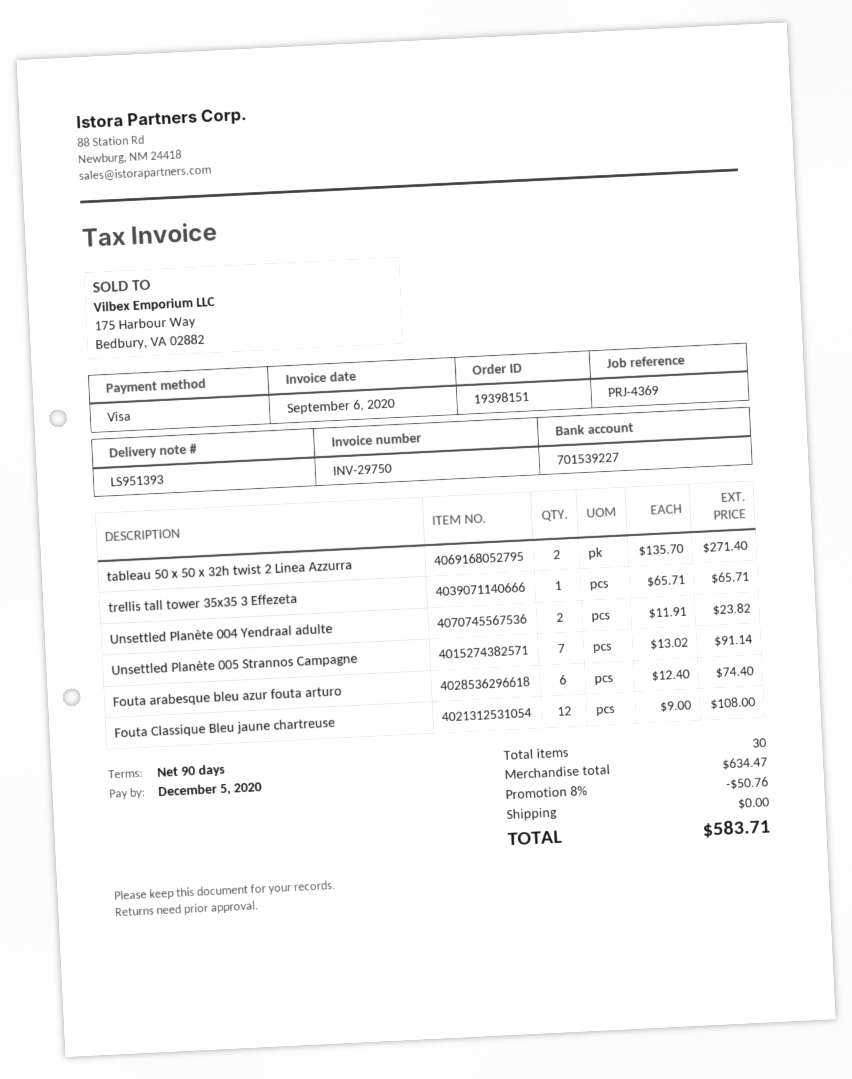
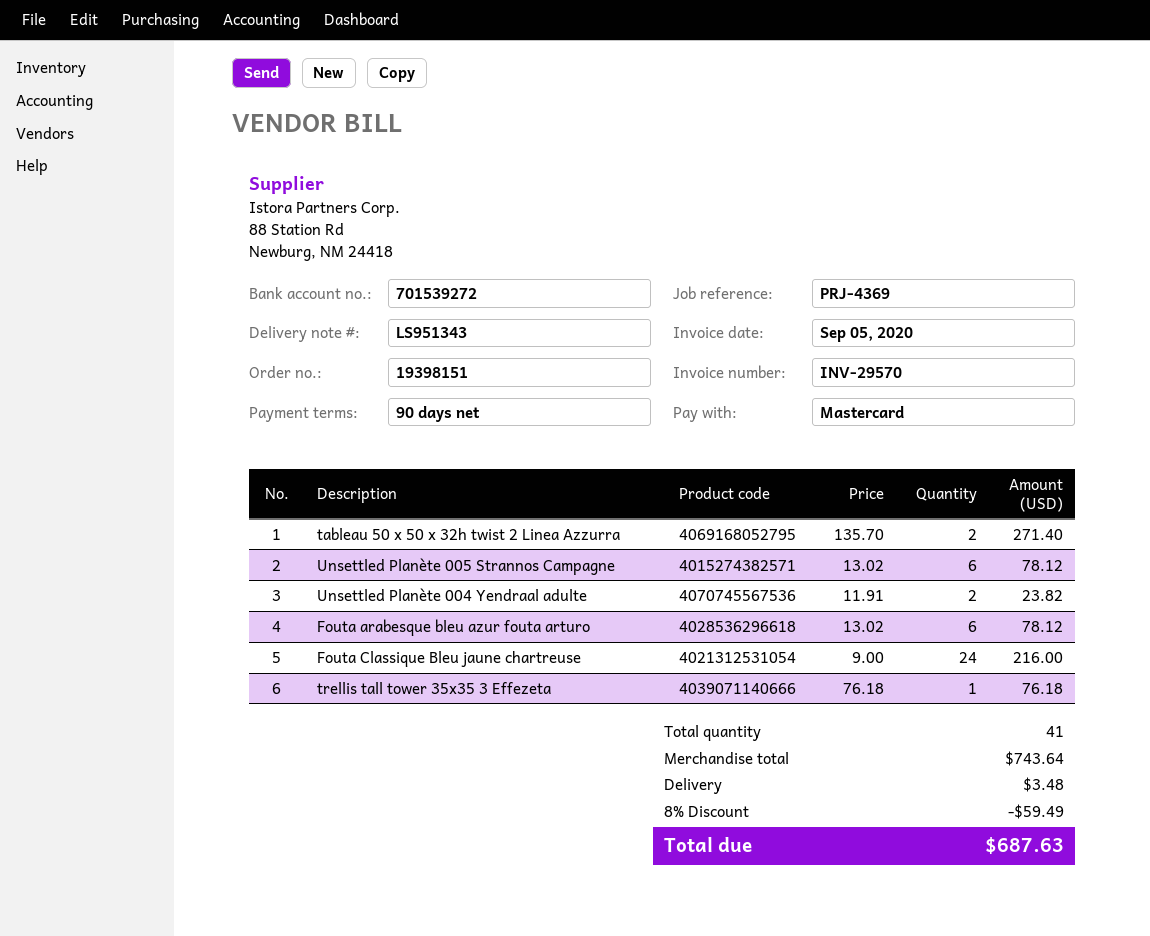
delivery note number: LS951393 -> LS951343
invoice number: INV-29750 -> INV-29570
invoice date: 2020-09-06 -> 2020-09-05
payment method: Visa -> Mastercard
bank account: 701539227 -> 701539272
trellis tall tower 35x35 3 Effezeta: 1 x 65.71 = 65.71 -> 1 x 76.18 = 76.18
Unsettled Planète 005 Strannos Campagne: 7 x 13.02 = 91.14 -> 6 x 13.02 = 78.12
Fouta arabesque bleu azur fouta arturo: 6 x 12.40 = 74.40 -> 6 x 13.02 = 78.12
Fouta Classique Bleu jaune chartreuse: 12 x 9.00 = 108.00 -> 24 x 9.00 = 216.00
total quantity: 30 -> 41
subtotal: 634.47 -> 743.64
discount: 8% = 50.76 -> 8% = 59.49
shipping: 0.00 -> 3.48
total: 583.71 -> 687.63

